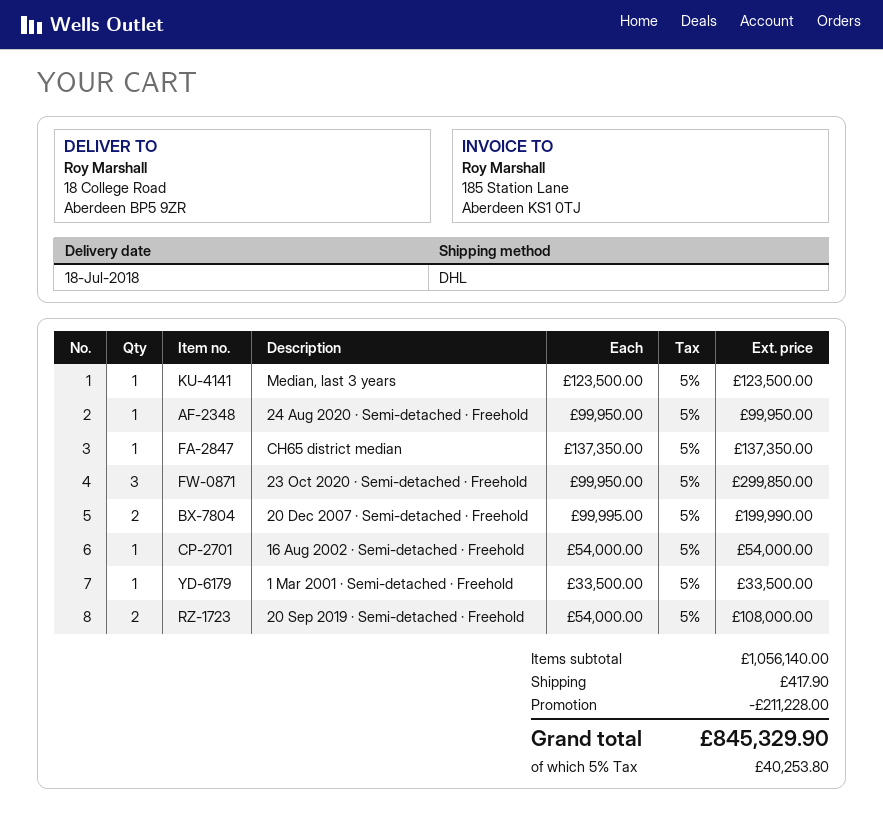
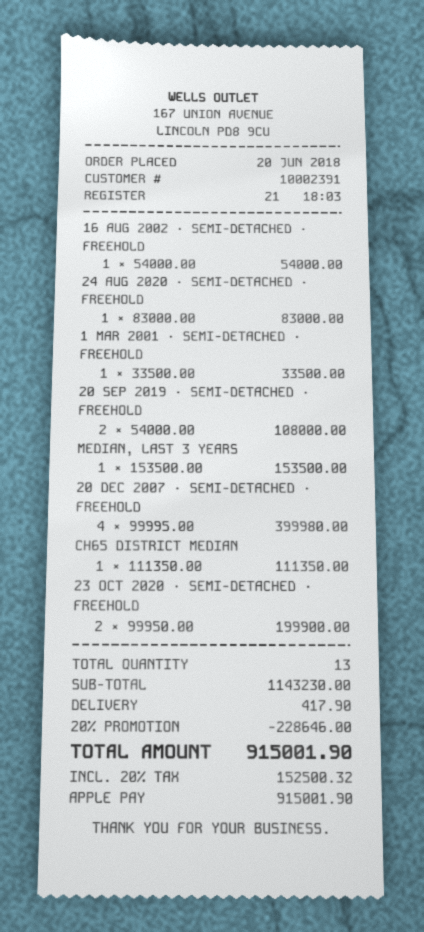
Median, last 3 years: 1 x 123500.00 = 123500.00 -> 1 x 153500.00 = 153500.00
24 Aug 2020 · Semi-detached · Freehold: 1 x 99950.00 = 99950.00 -> 1 x 83000.00 = 83000.00
CH65 district median: 1 x 137350.00 = 137350.00 -> 1 x 111350.00 = 111350.00
23 Oct 2020 · Semi-detached · Freehold: 3 x 99950.00 = 299850.00 -> 2 x 99950.00 = 199900.00
20 Dec 2007 · Semi-detached · Freehold: 2 x 99995.00 = 199990.00 -> 4 x 99995.00 = 399980.00
subtotal: 1056140.00 -> 1143230.00
discount: 211228.00 -> 228646.00
tax: 5% = 40253.80 -> 20% = 152500.32
total: 845329.90 -> 915001.90

